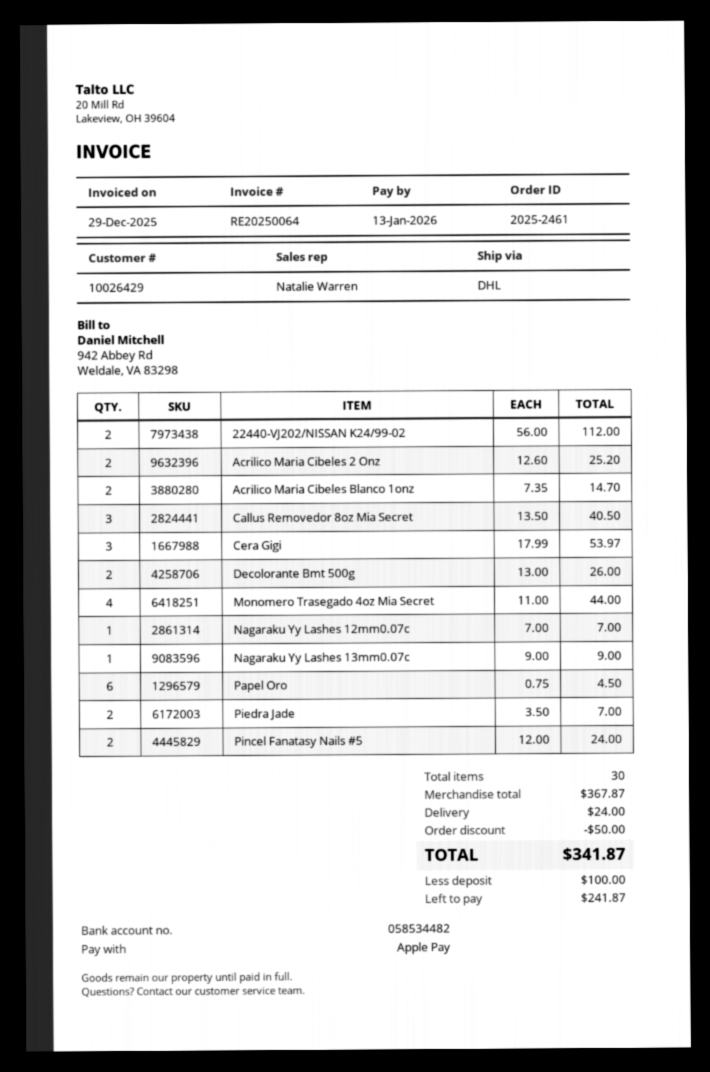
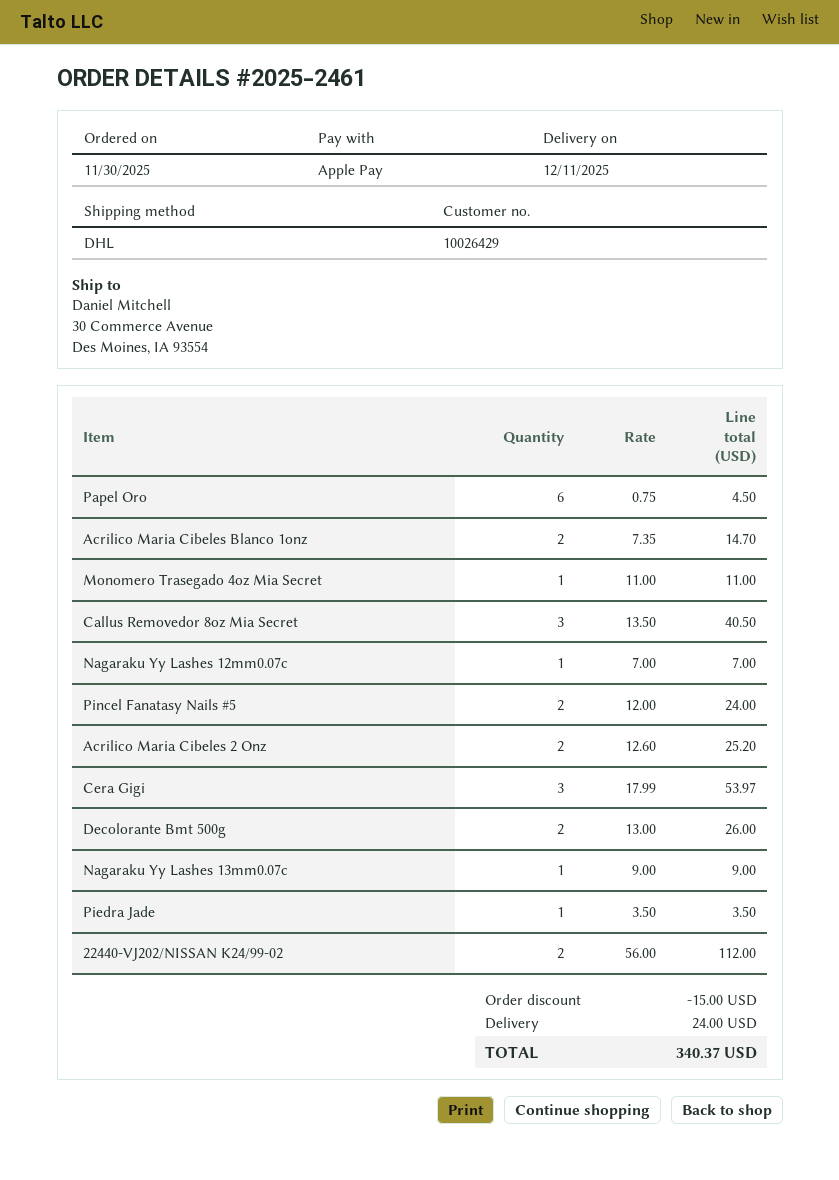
Monomero Trasegado 4oz Mia Secret: 4 x 11.00 = 44.00 -> 1 x 11.00 = 11.00
Piedra Jade: 2 x 3.50 = 7.00 -> 1 x 3.50 = 3.50
discount: 50.00 -> 15.00
total: 341.87 -> 340.37

